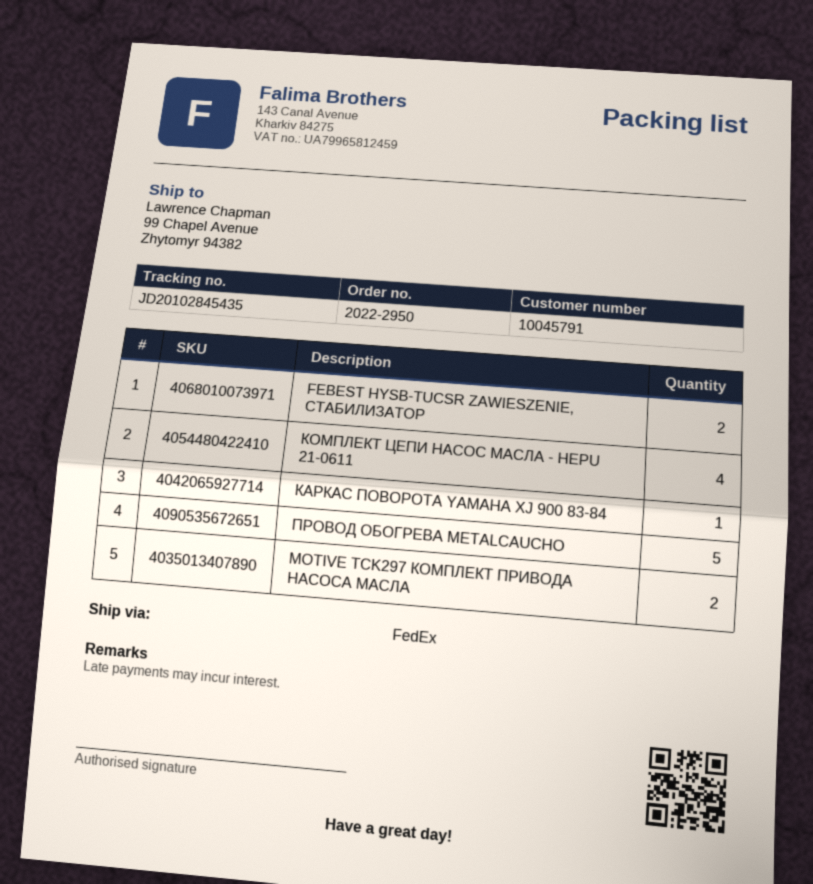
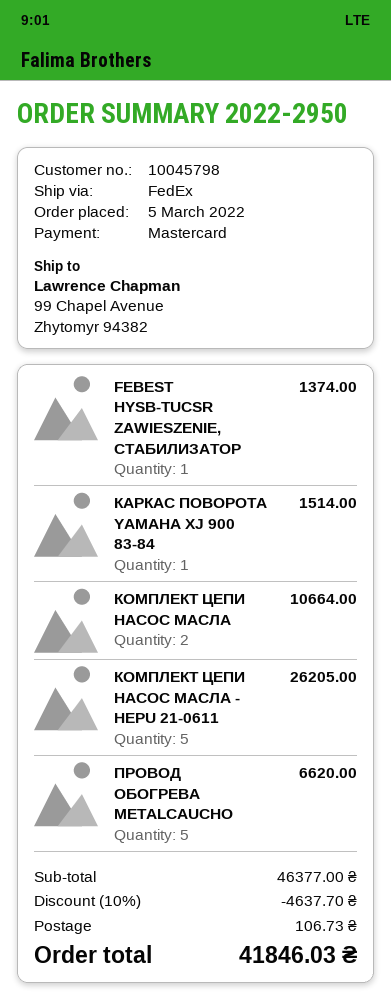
customer number: 10045791 -> 10045798
FEBEST HYSB-TUCSR ZAWIESZENIE, СТАБИЛИЗАТОР: 2 -> 1
КОМПЛЕКТ ЦЕПИ НАСОС МАСЛА - HEPU 21-0611: 4 -> 5
MOTIVE TCK297 КОМПЛЕКТ ПРИВОДА НАСОСА МАСЛА: 2 -> none
КОМПЛЕКТ ЦЕПИ НАСОС МАСЛА: none -> 2

